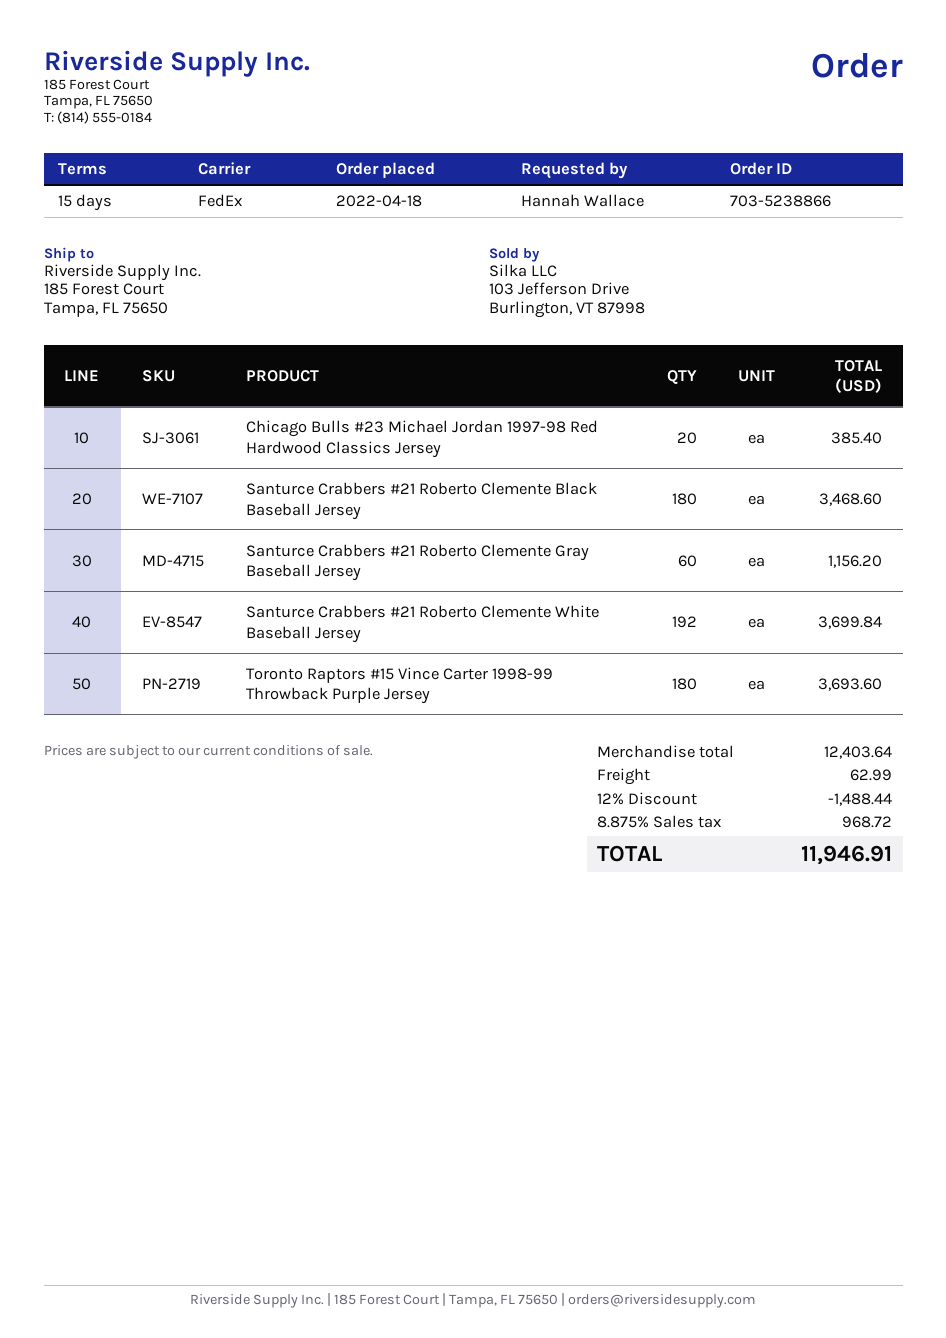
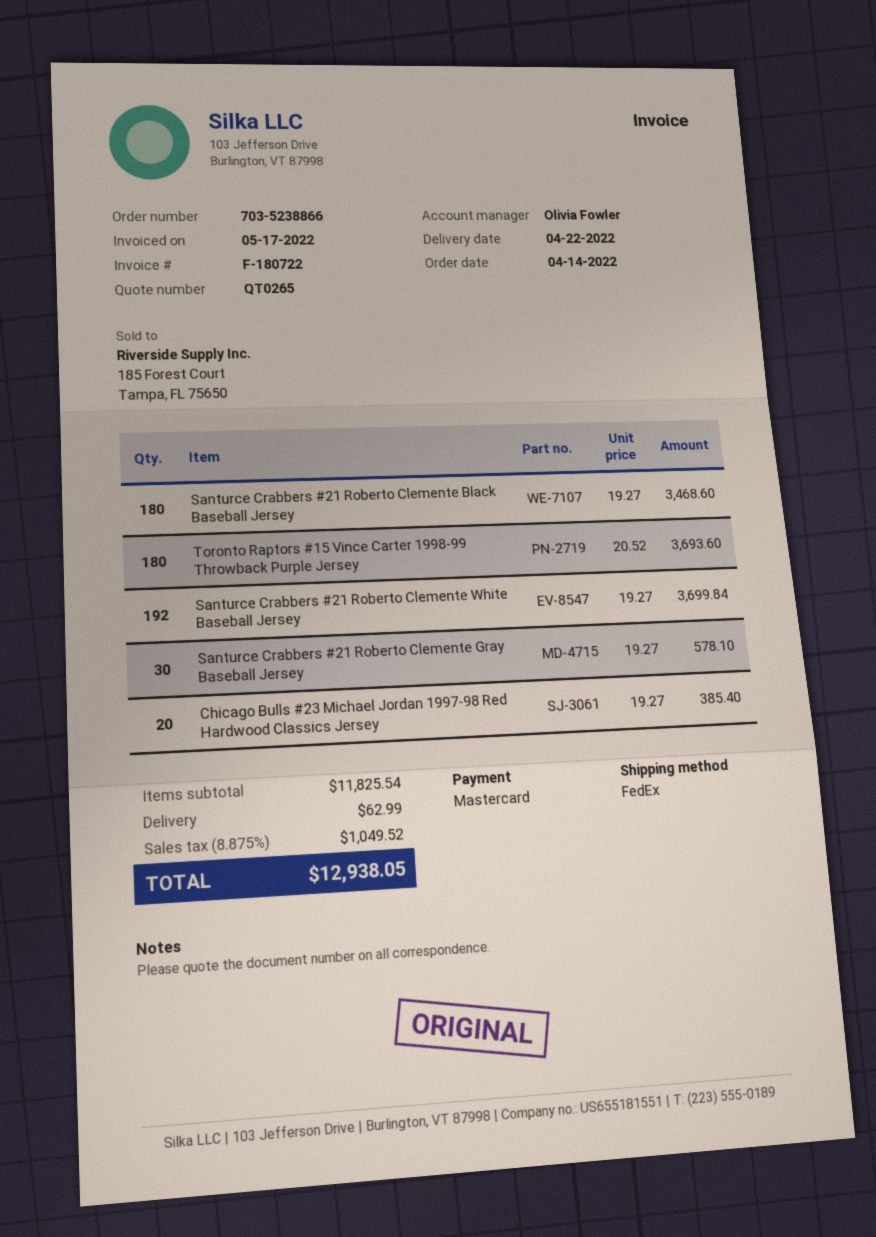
order date: 2022-04-18 -> 2022-04-14
Santurce Crabbers #21 Roberto Clemente Gray Baseball Jersey: 60 for 1156.20 -> 30 for 578.10
subtotal: 12403.64 -> 11825.54
discount: 12% = 1488.44 -> none
tax: 8.875% = 968.72 -> 8.875% = 1049.52
total: 11946.91 -> 12938.05

